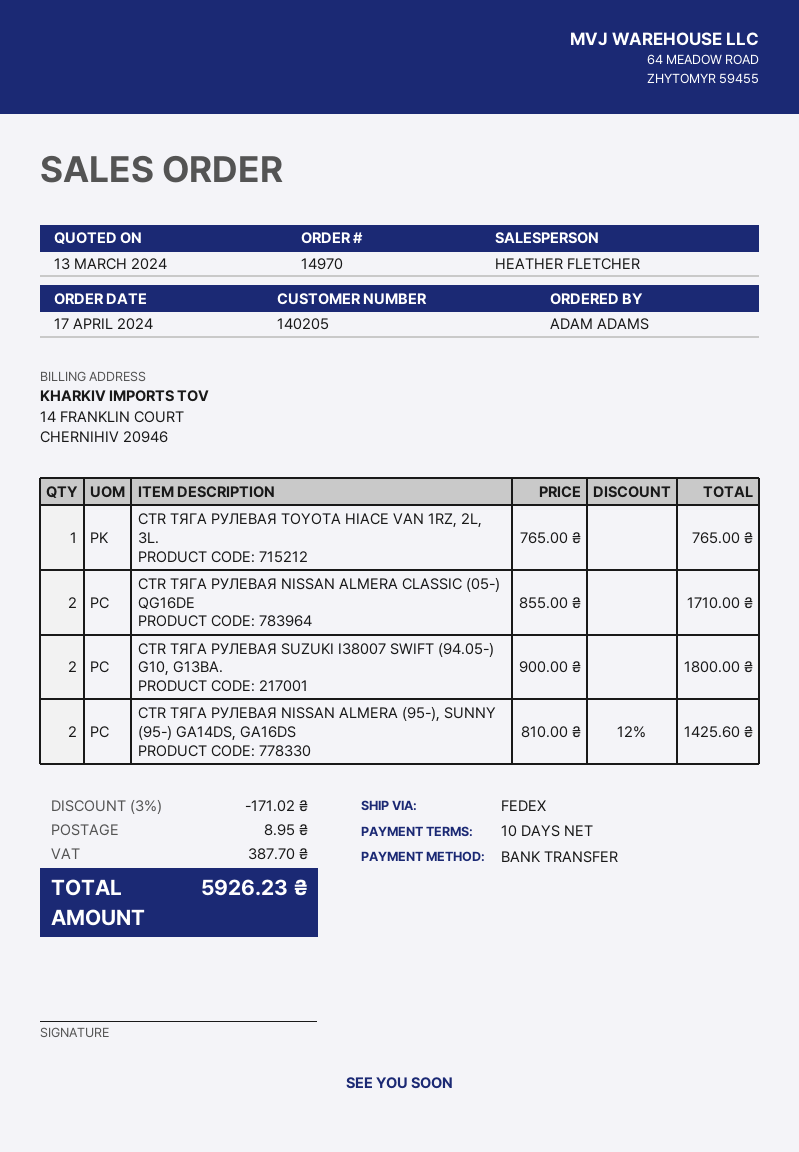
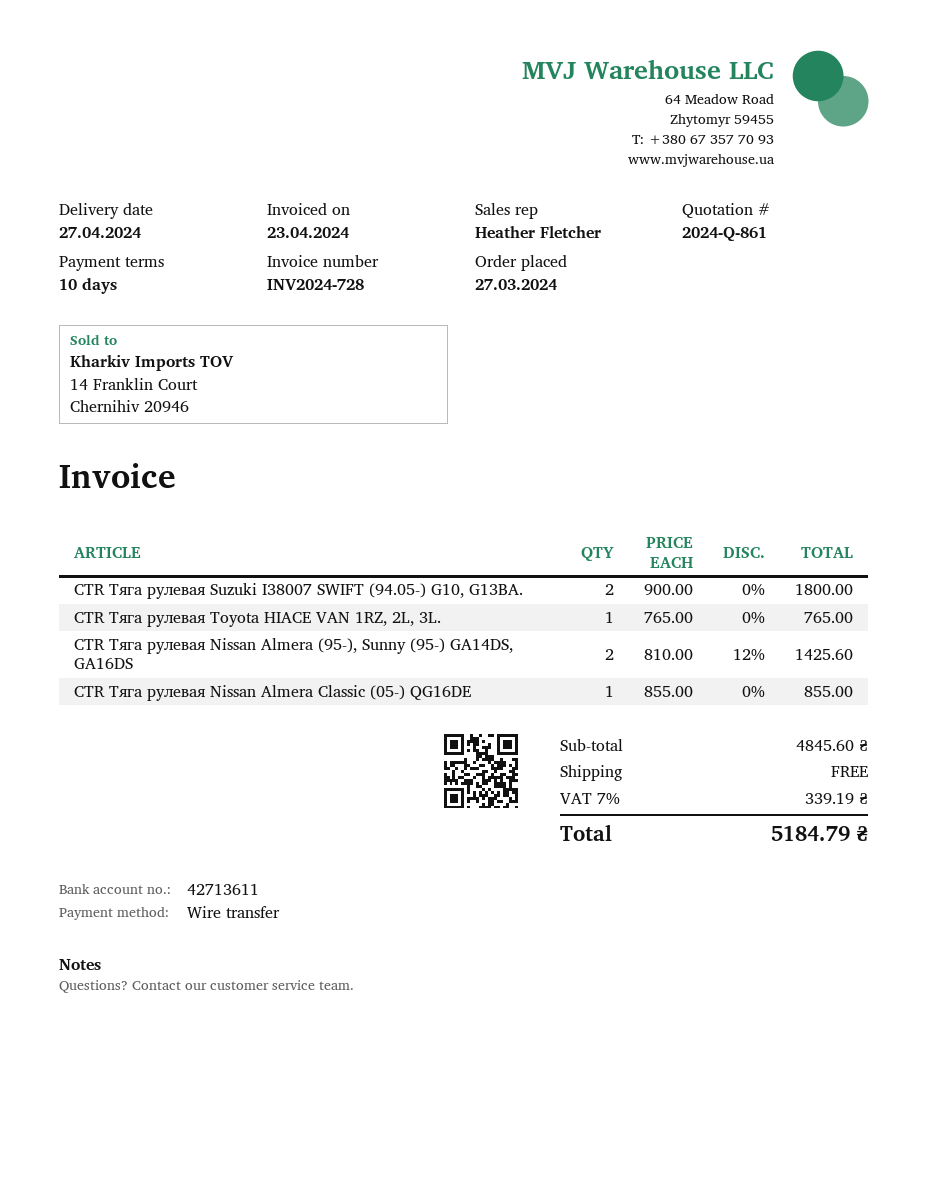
order date: 2024-04-17 -> 2024-03-27
CTR ТЯГА РУЛЕВАЯ NISSAN ALMERA CLASSIC (05-) QG16DE: 2 x 855.00 = 1710.00 -> 1 x 855.00 = 855.00
discount: 3% = 171.02 -> none
shipping: 8.95 -> 0.00
tax: 387.70 -> 339.19
total: 5926.23 -> 5184.79

